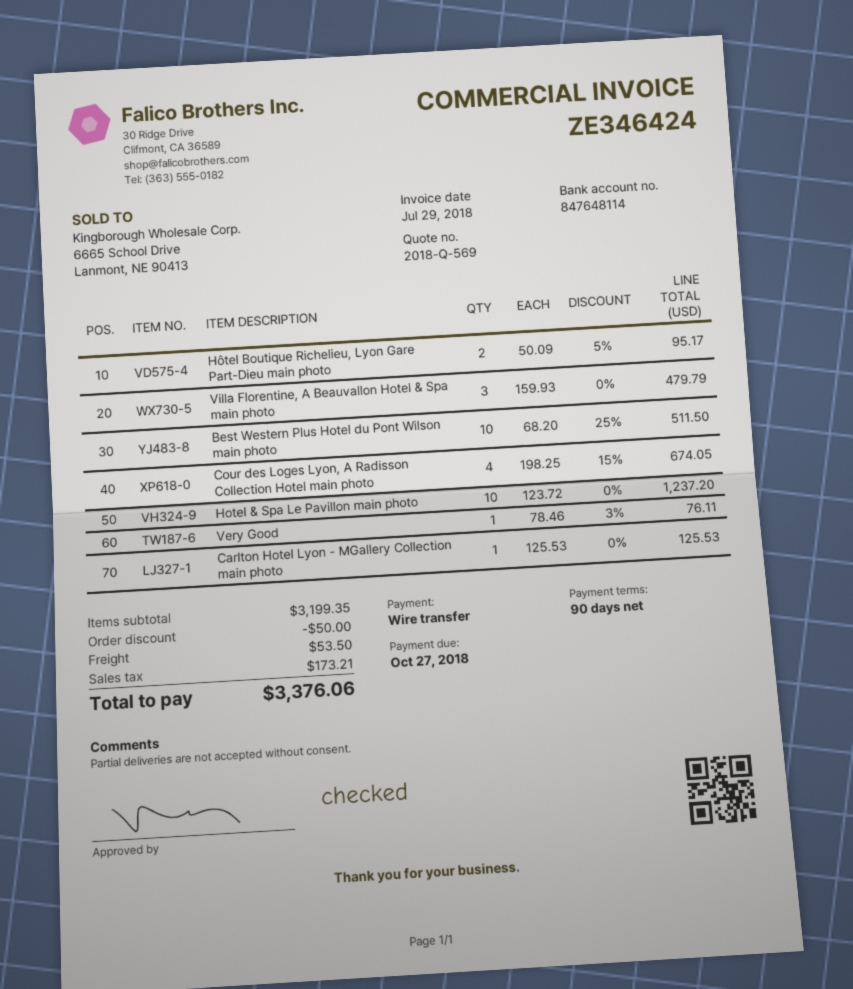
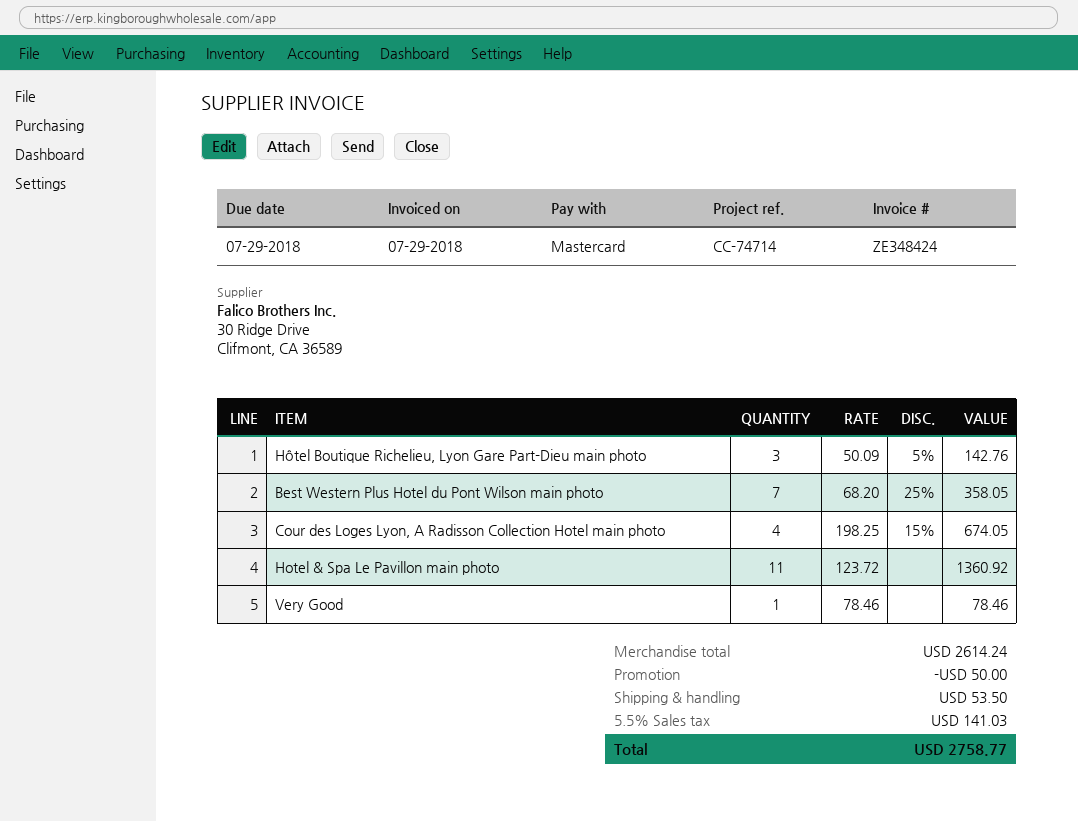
invoice number: ZE346424 -> ZE348424
due date: 2018-10-27 -> 2018-07-29
payment method: bank transfer -> Mastercard
Hôtel Boutique Richelieu, Lyon Gare Part-Dieu main photo: 2 x 50.09 - 5% = 95.17 -> 3 x 50.09 - 5% = 142.76
Villa Florentine, A Beauvallon Hotel & Spa main photo: 3 x 159.93 = 479.79 -> none
Best Western Plus Hotel du Pont Wilson main photo: 10 x 68.20 - 25% = 511.50 -> 7 x 68.20 - 25% = 358.05
Hotel & Spa Le Pavillon main photo: 10 x 123.72 = 1237.20 -> 11 x 123.72 = 1360.92
Very Good: 1 x 78.46 - 3% = 76.11 -> 1 x 78.46 = 78.46
Carlton Hotel Lyon - MGallery Collection main photo: 1 x 125.53 = 125.53 -> none
subtotal: 3199.35 -> 2614.24
tax: 173.21 -> 141.03
total: 3376.06 -> 2758.77

